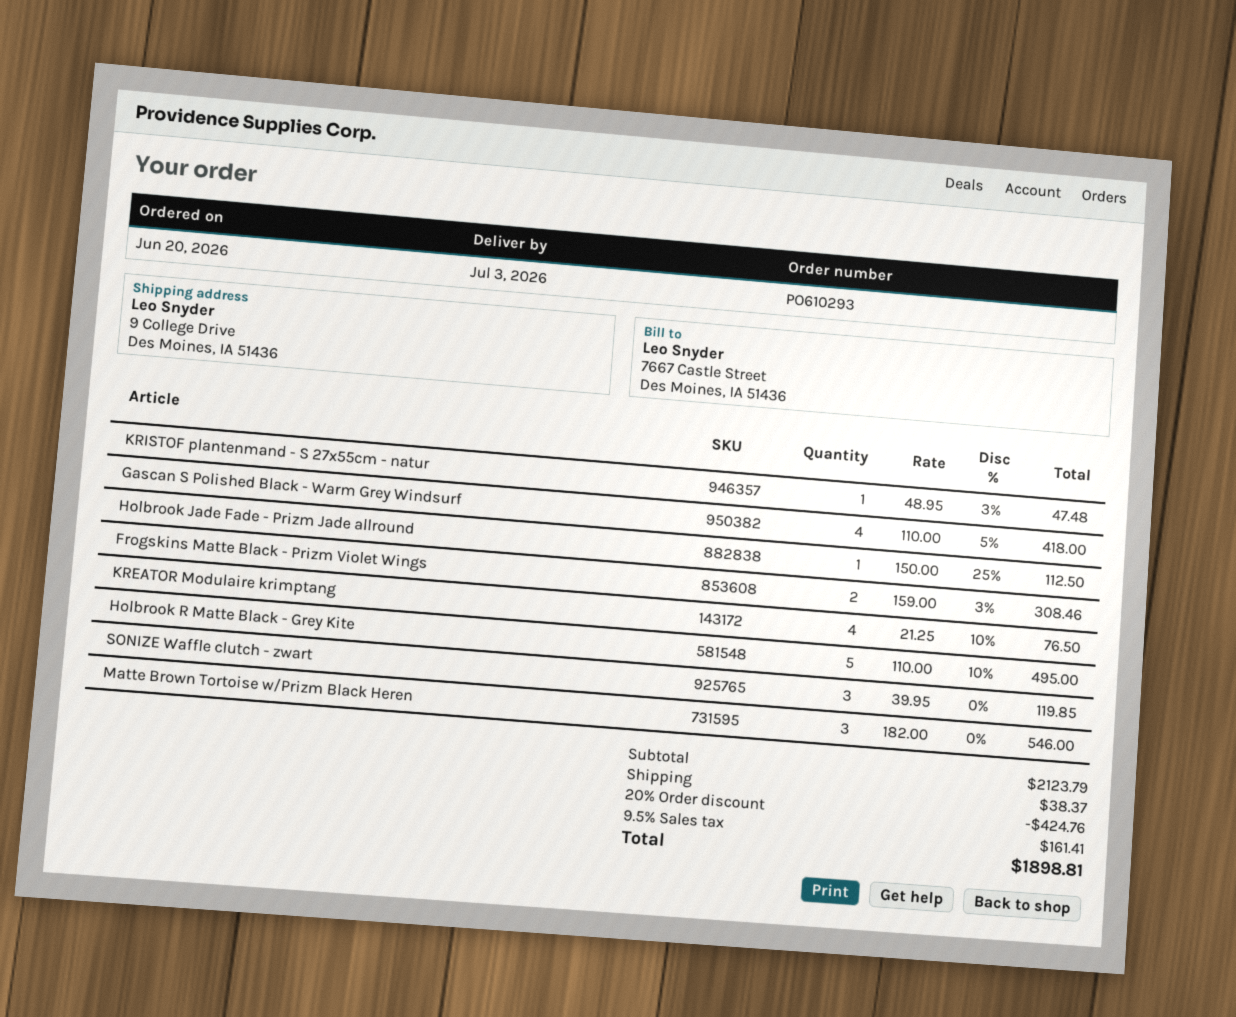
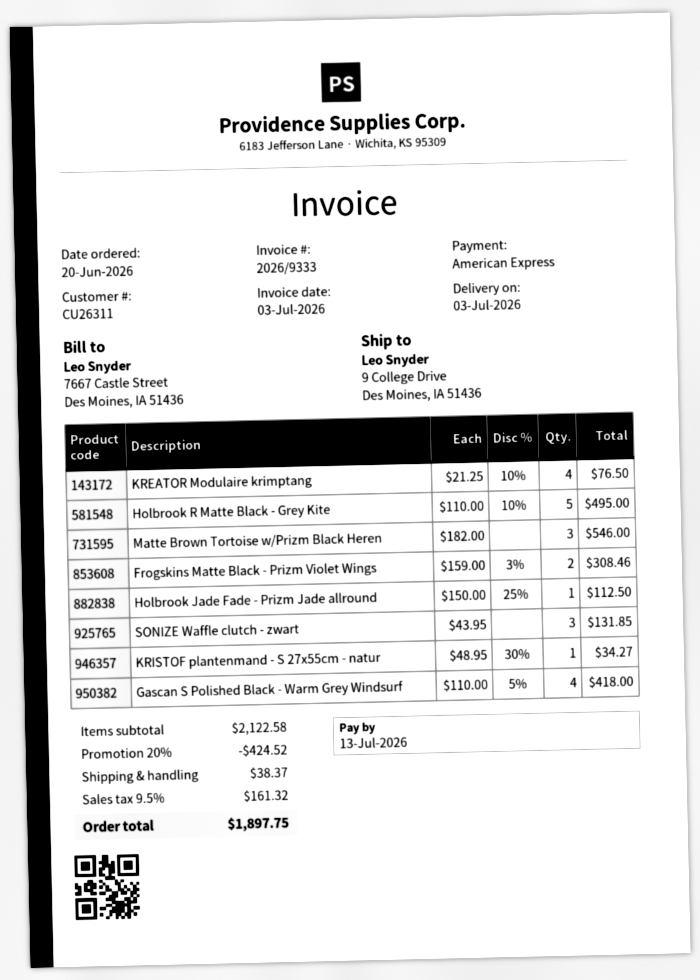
KRISTOF plantenmand - S 27x55cm - natur: 1 x 48.95 - 3% = 47.48 -> 1 x 48.95 - 30% = 34.27
SONIZE Waffle clutch - zwart: 3 x 39.95 = 119.85 -> 3 x 43.95 = 131.85
subtotal: 2123.79 -> 2122.58
discount: 20% = 424.76 -> 20% = 424.52
tax: 9.5% = 161.41 -> 9.5% = 161.32
total: 1898.81 -> 1897.75

